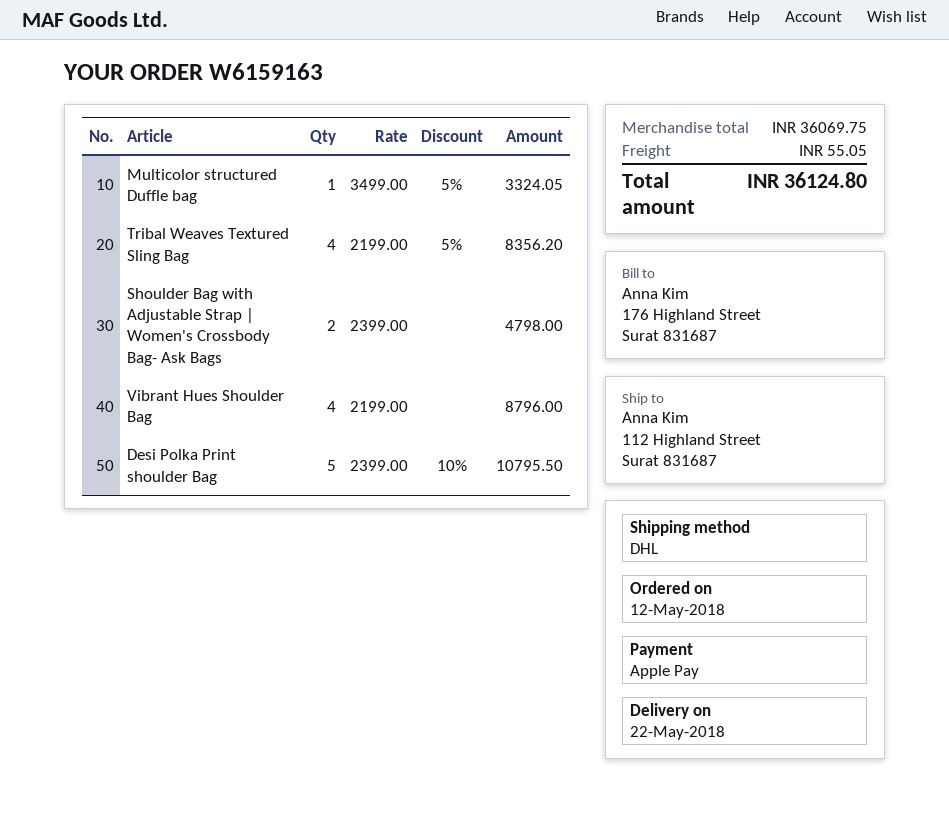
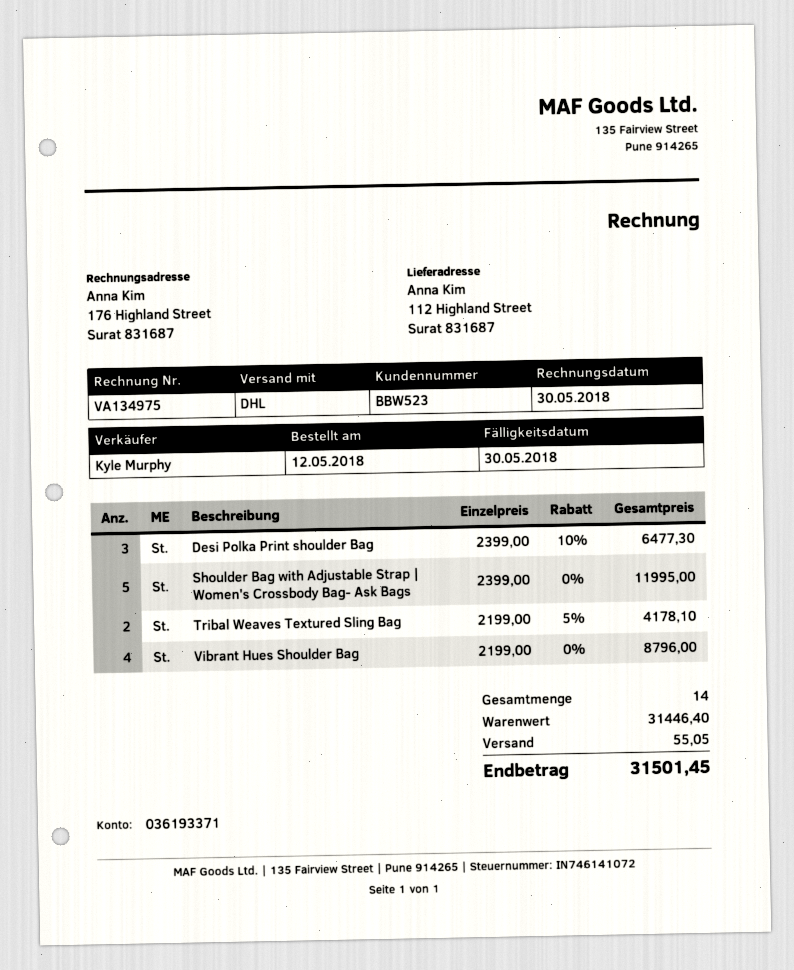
Multicolor structured Duffle bag: 1 x 3499.00 - 5% = 3324.05 -> none
Tribal Weaves Textured Sling Bag: 4 x 2199.00 - 5% = 8356.20 -> 2 x 2199.00 - 5% = 4178.10
Shoulder Bag with Adjustable Strap | Women's Crossbody Bag- Ask Bags: 2 x 2399.00 = 4798.00 -> 5 x 2399.00 = 11995.00
Desi Polka Print shoulder Bag: 5 x 2399.00 - 10% = 10795.50 -> 3 x 2399.00 - 10% = 6477.30
subtotal: 36069.75 -> 31446.40
total: 36124.80 -> 31501.45

